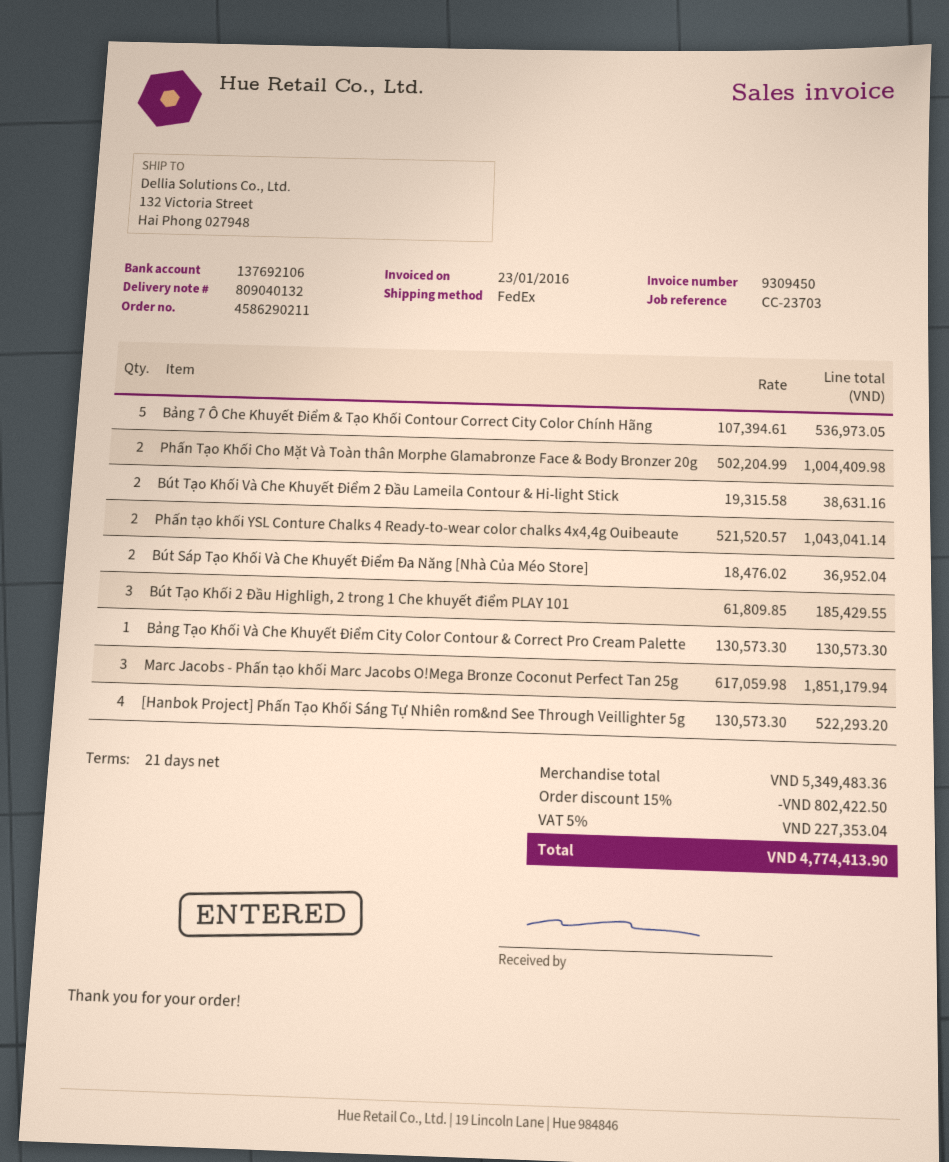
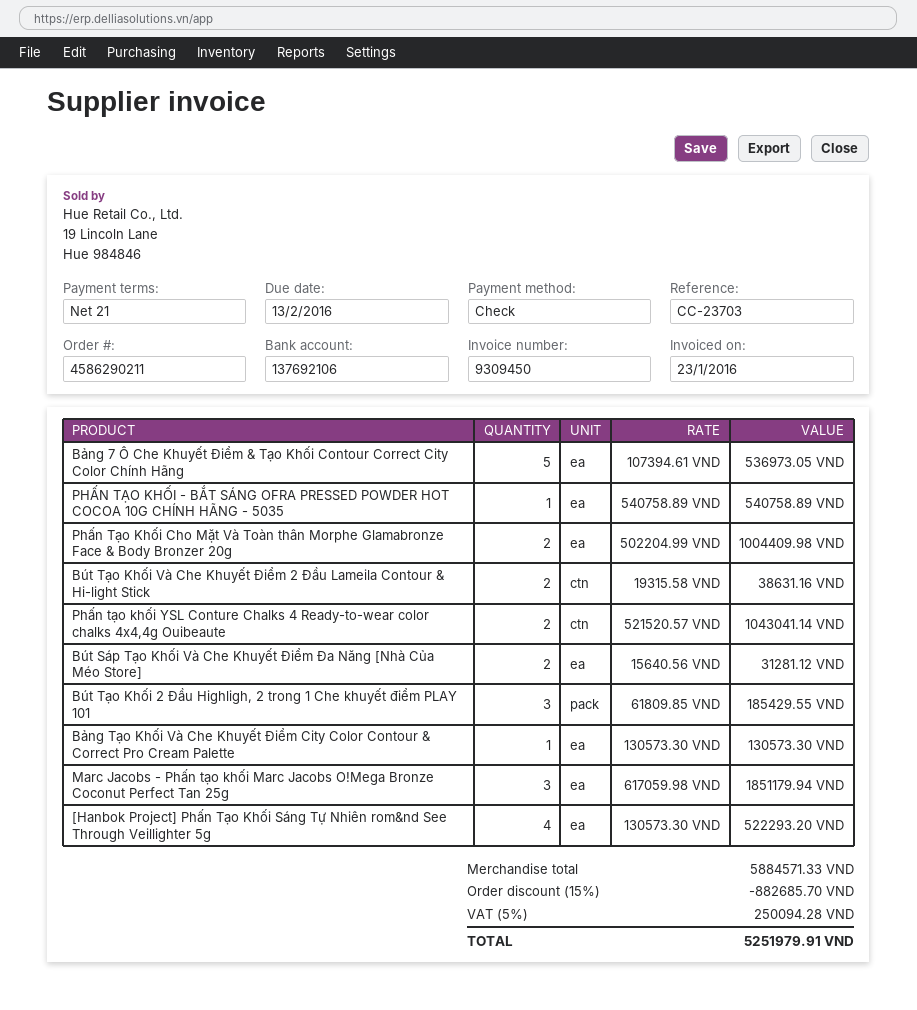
Bút Sáp Tạo Khối Và Che Khuyết Điểm Đa Năng [Nhà Của Méo Store]: 2 x 18476.02 = 36952.04 -> 2 x 15640.56 = 31281.12
PHẤN TẠO KHỐI - BẮT SÁNG OFRA PRESSED POWDER HOT COCOA 10G CHÍNH HÃNG - 5035: none -> 1 x 540758.89 = 540758.89
subtotal: 5349483.36 -> 5884571.33
discount: 15% = 802422.50 -> 15% = 882685.70
tax: 5% = 227353.04 -> 5% = 250094.28
total: 4774413.90 -> 5251979.91

